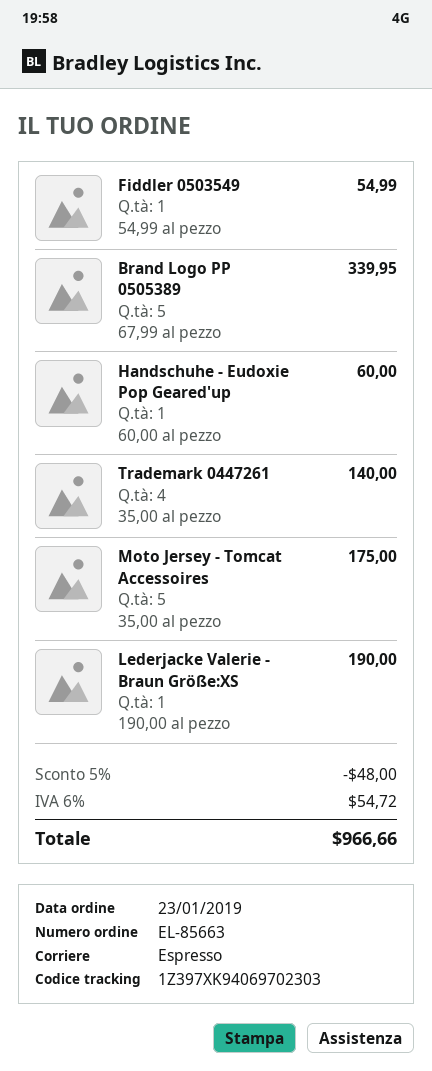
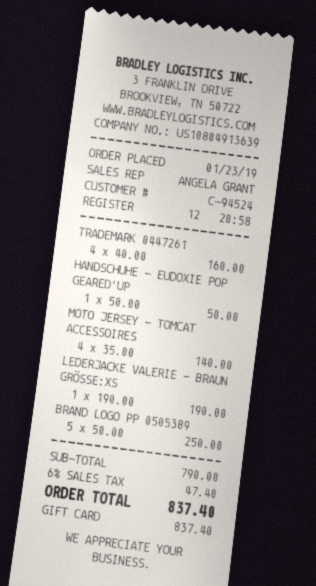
Fiddler 0503549: 1 x 54.99 = 54.99 -> none
Brand Logo PP 0505389: 5 x 67.99 = 339.95 -> 5 x 50.00 = 250.00
Handschuhe - Eudoxie Pop Geared'up: 1 x 60.00 = 60.00 -> 1 x 50.00 = 50.00
Trademark 0447261: 4 x 35.00 = 140.00 -> 4 x 40.00 = 160.00
Moto Jersey - Tomcat Accessoires: 5 x 35.00 = 175.00 -> 4 x 35.00 = 140.00
discount: 5% = 48.00 -> none
tax: 6% = 54.72 -> 6% = 47.40
total: 966.66 -> 837.40

